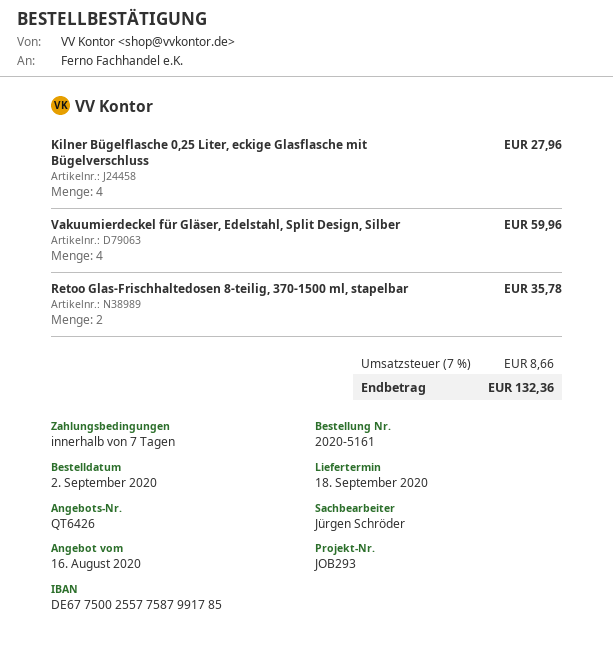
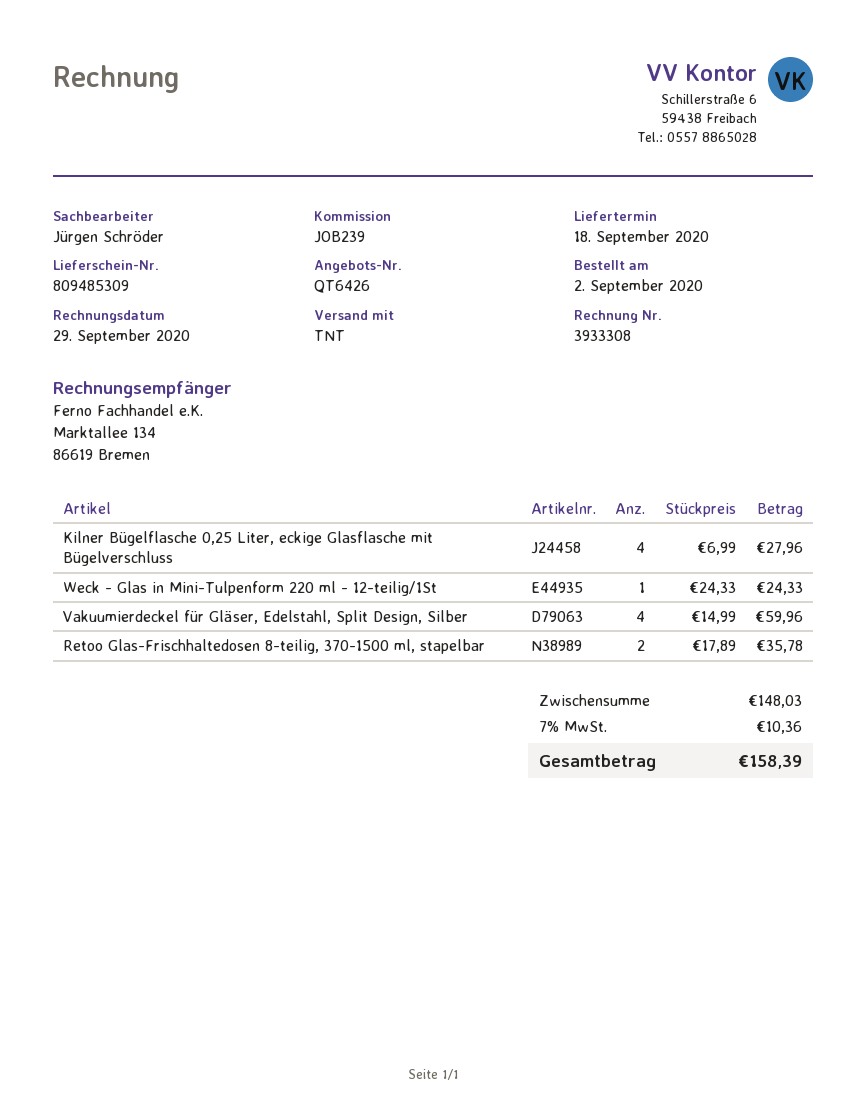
reference: JOB293 -> JOB239
Weck - Glas in Mini-Tulpenform 220 ml - 12-teilig/1St: none -> 1 for 24.33
tax: 7% = 8.66 -> 7% = 10.36
total: 132.36 -> 158.39

